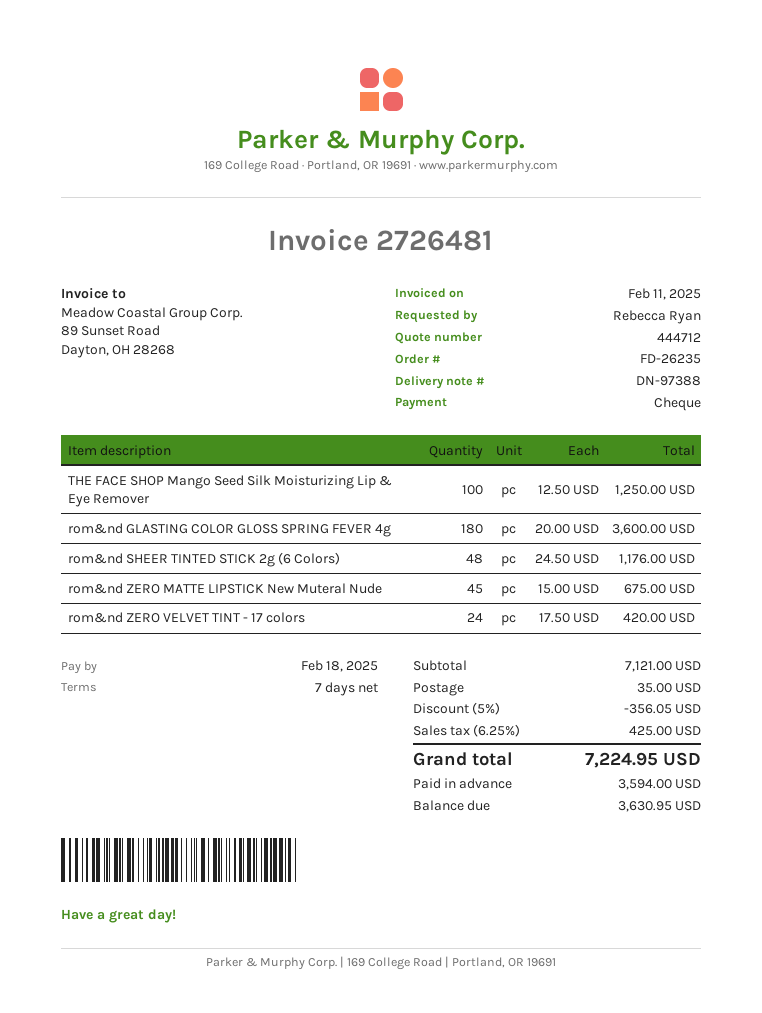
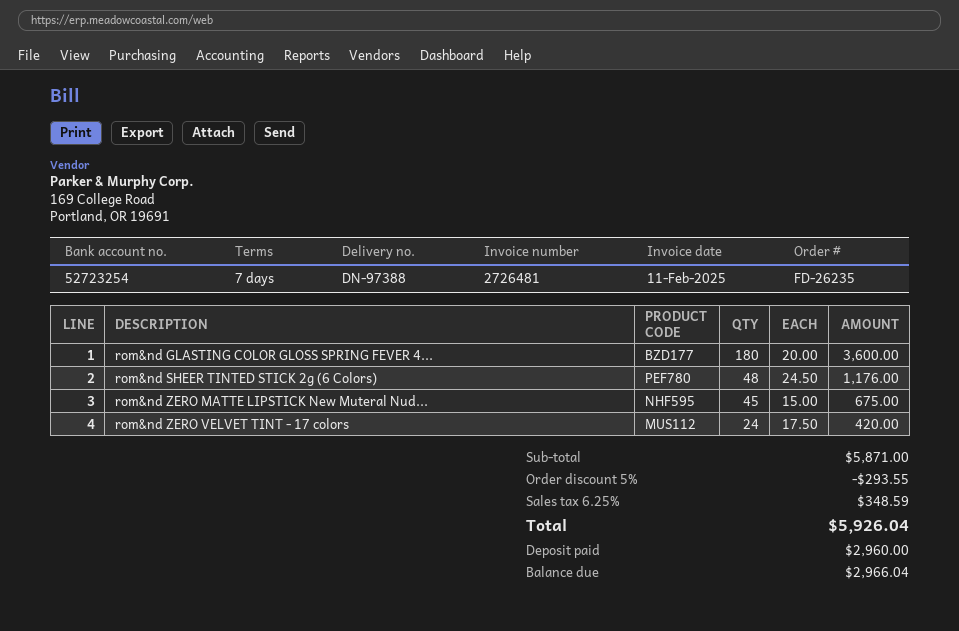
THE FACE SHOP Mango Seed Silk Moisturizing Lip & Eye Remover: 100 x 12.50 = 1250.00 -> none
subtotal: 7121.00 -> 5871.00
discount: 5% = 356.05 -> 5% = 293.55
shipping: 35.00 -> none
tax: 6.25% = 425.00 -> 6.25% = 348.59
total: 7224.95 -> 5926.04
deposit: 3594.00 -> 2960.00
balance: 3630.95 -> 2966.04

